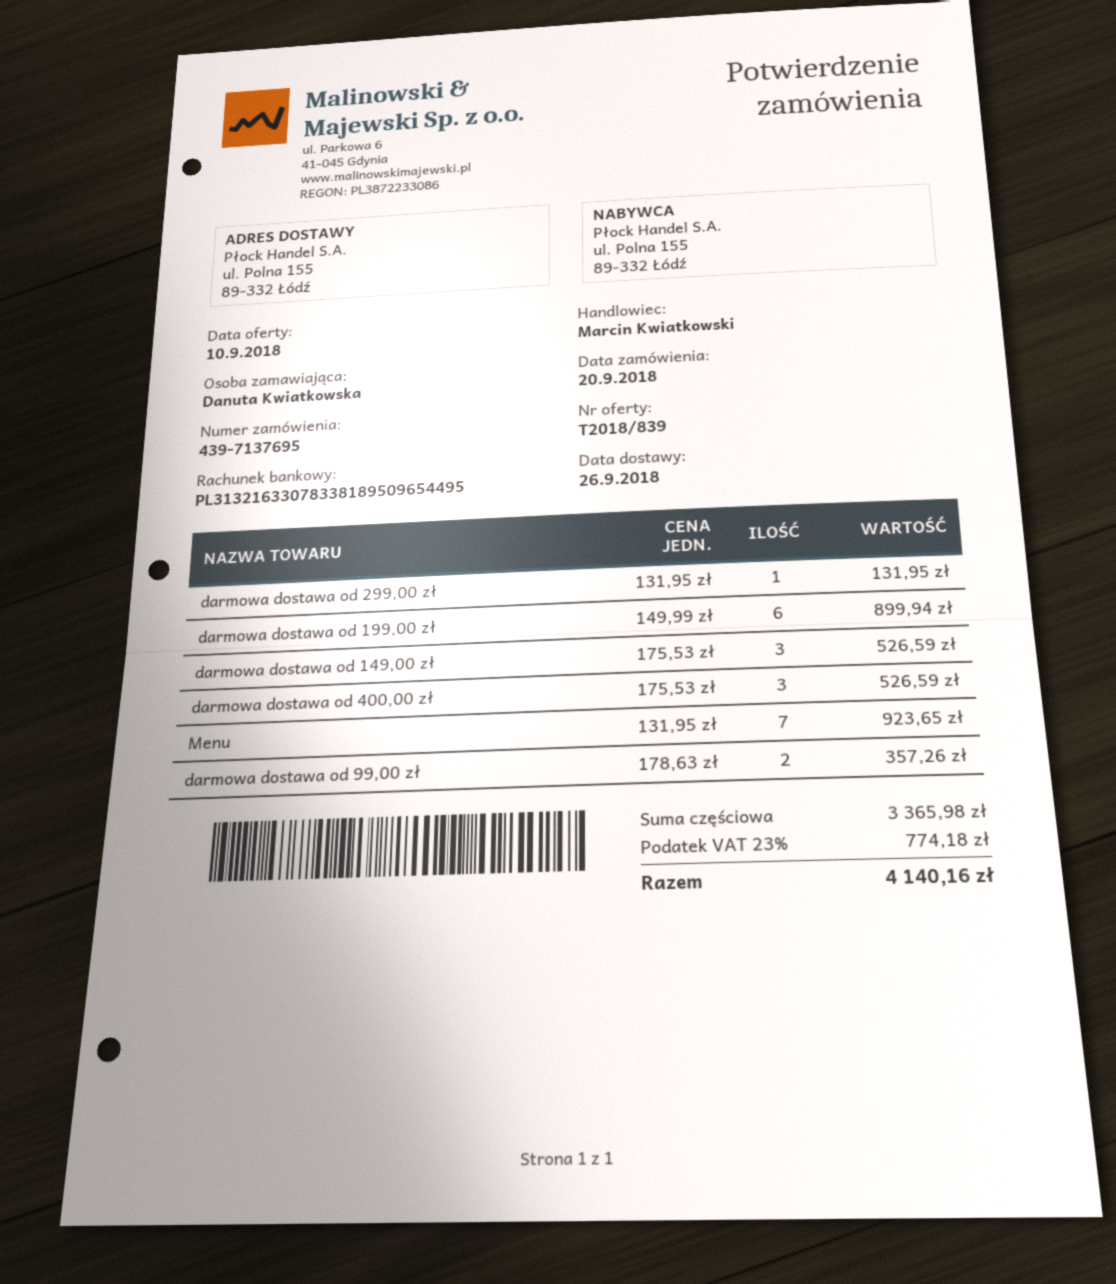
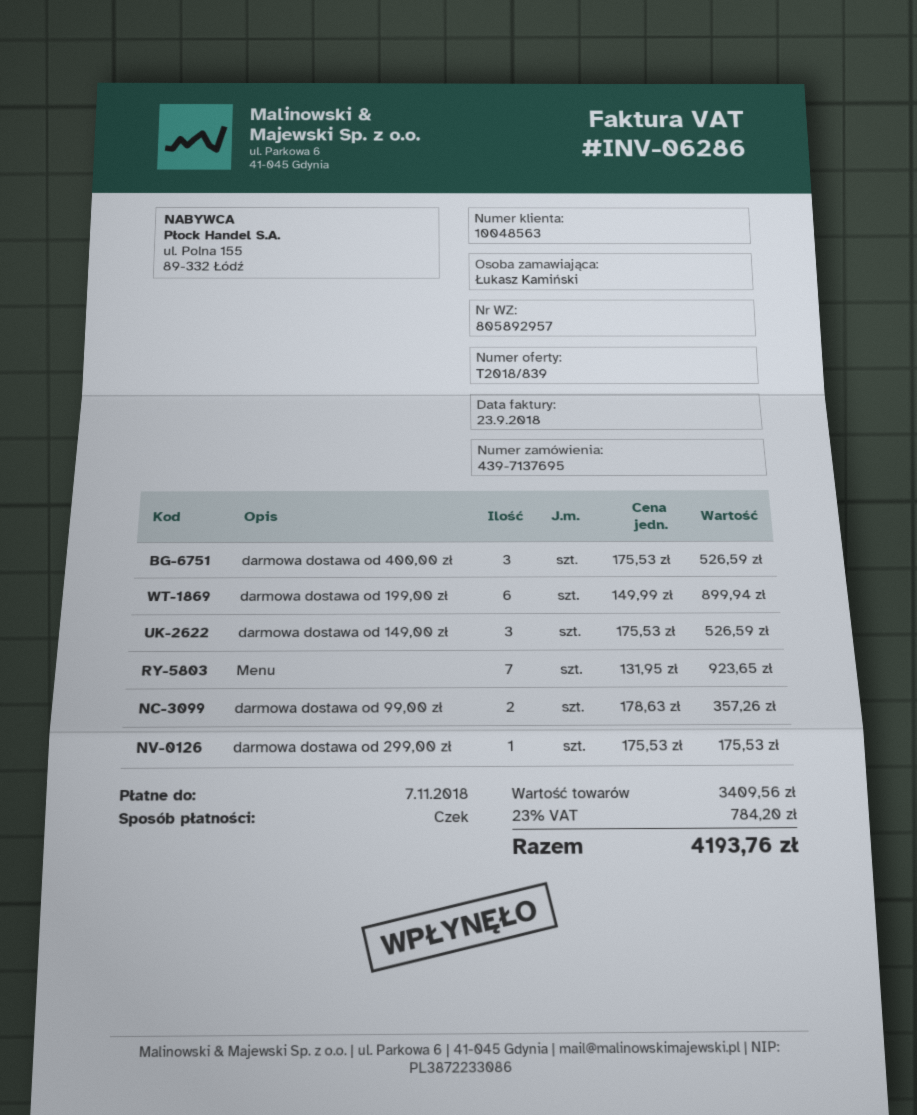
ordered by: Danuta Kwiatkowska -> Łukasz Kamiński
darmowa dostawa od 299,00 zł: 1 x 131.95 = 131.95 -> 1 x 175.53 = 175.53
subtotal: 3365.98 -> 3409.56
tax: 23% = 774.18 -> 23% = 784.20
total: 4140.16 -> 4193.76

